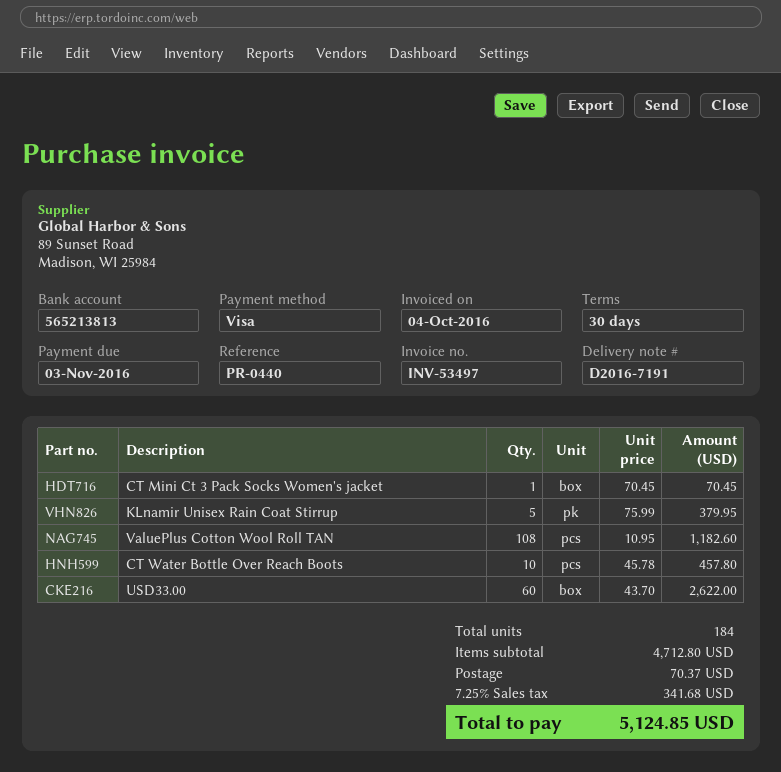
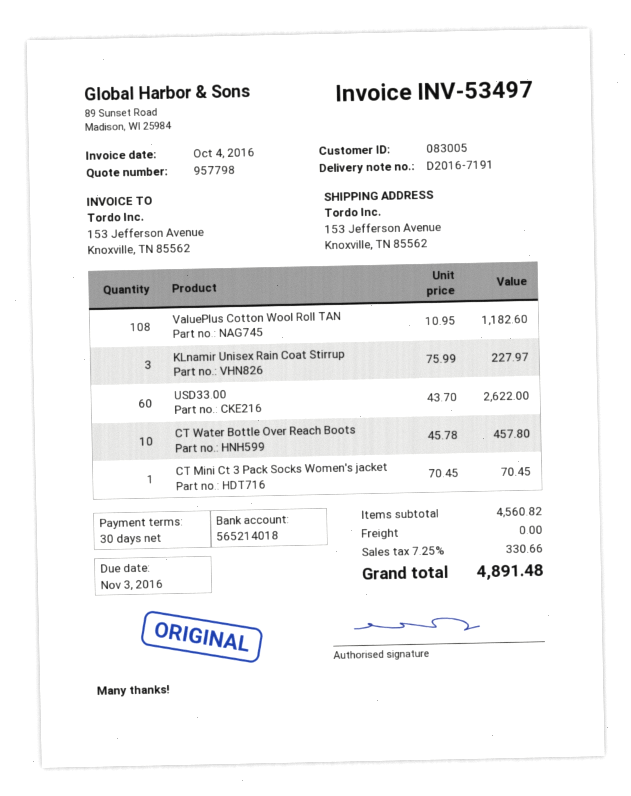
bank account: 565213813 -> 565214018
KLnamir Unisex Rain Coat Stirrup: 5 x 75.99 = 379.95 -> 3 x 75.99 = 227.97
subtotal: 4712.80 -> 4560.82
shipping: 70.37 -> 0.00
tax: 7.25% = 341.68 -> 7.25% = 330.66
total: 5124.85 -> 4891.48

